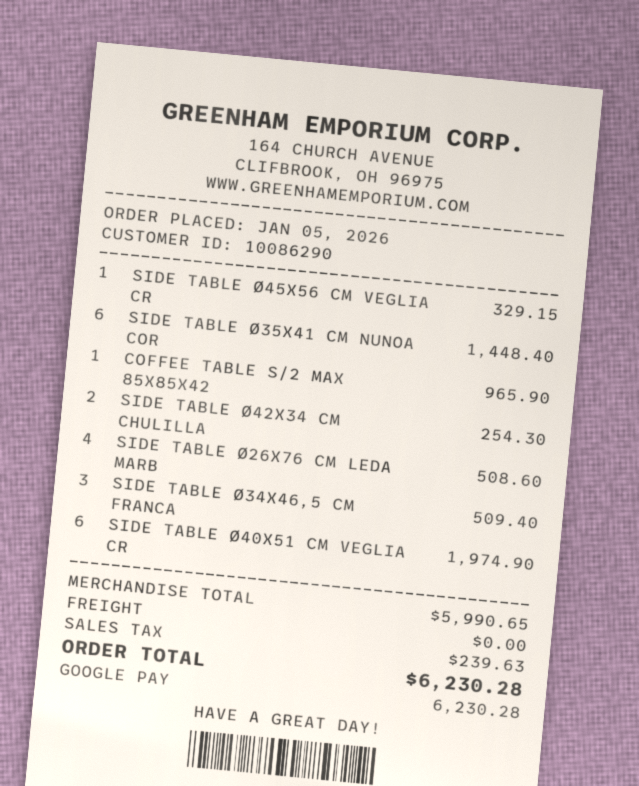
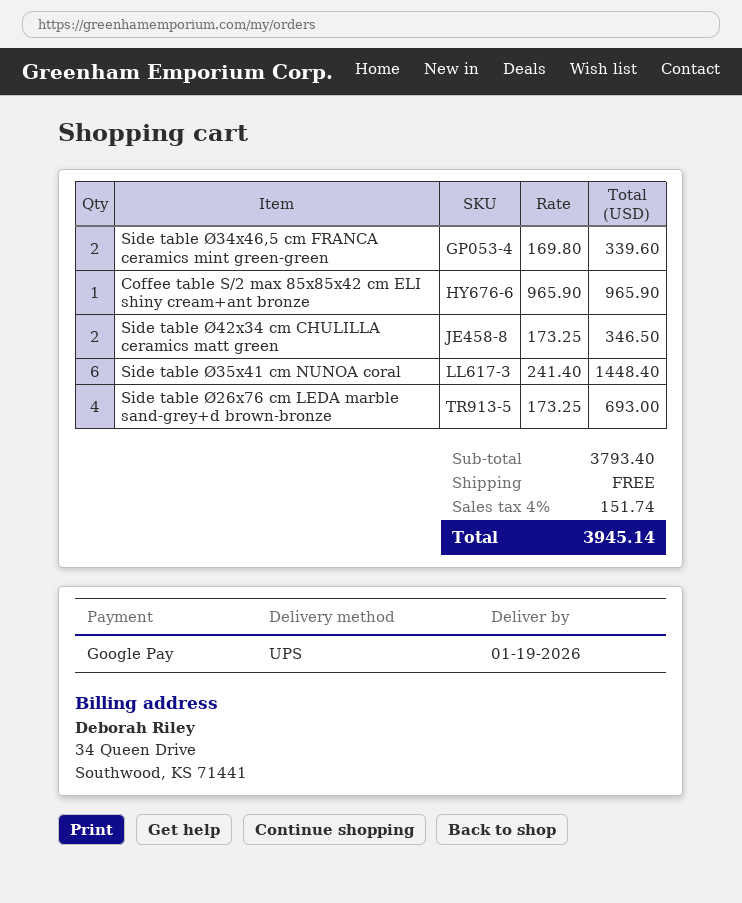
SIDE TABLE Ø45X56 CM VEGLIA CR: 1 for 329.15 -> none
SIDE TABLE Ø42X34 CM CHULILLA: 2 for 254.30 -> 2 for 346.50
SIDE TABLE Ø26X76 CM LEDA MARB: 4 for 508.60 -> 4 for 693.00
SIDE TABLE Ø34X46,5 CM FRANCA: 3 for 509.40 -> 2 for 339.60
SIDE TABLE Ø40X51 CM VEGLIA CR: 6 for 1974.90 -> none
subtotal: 5990.65 -> 3793.40
tax: 239.63 -> 151.74
total: 6230.28 -> 3945.14

